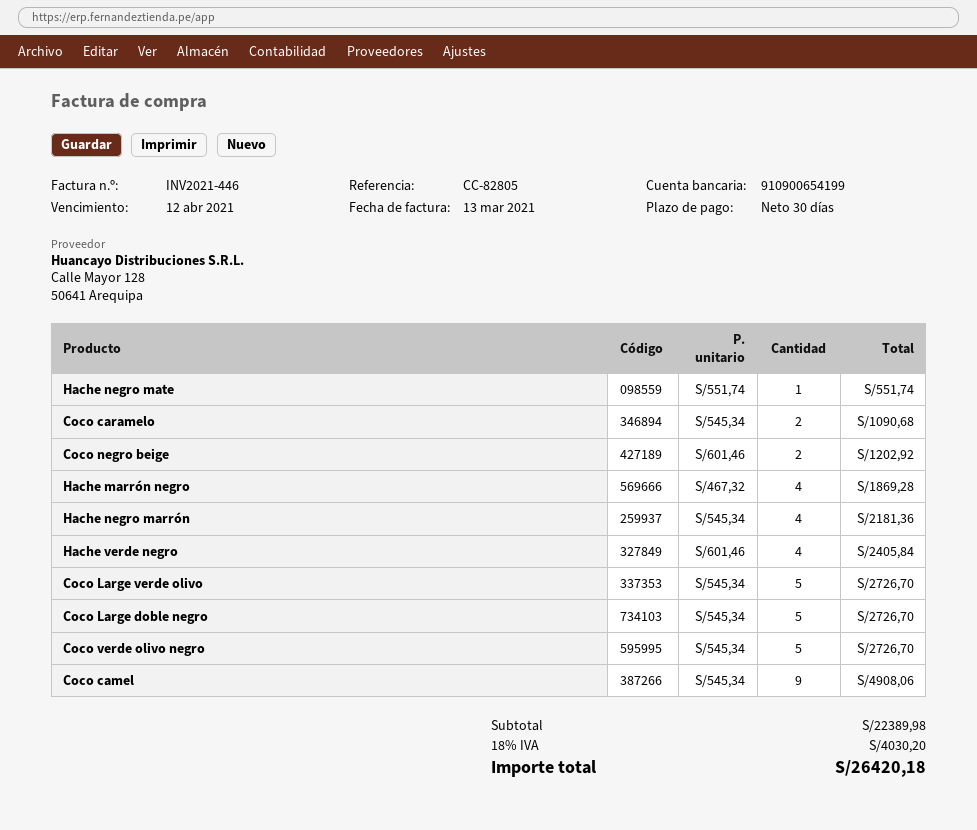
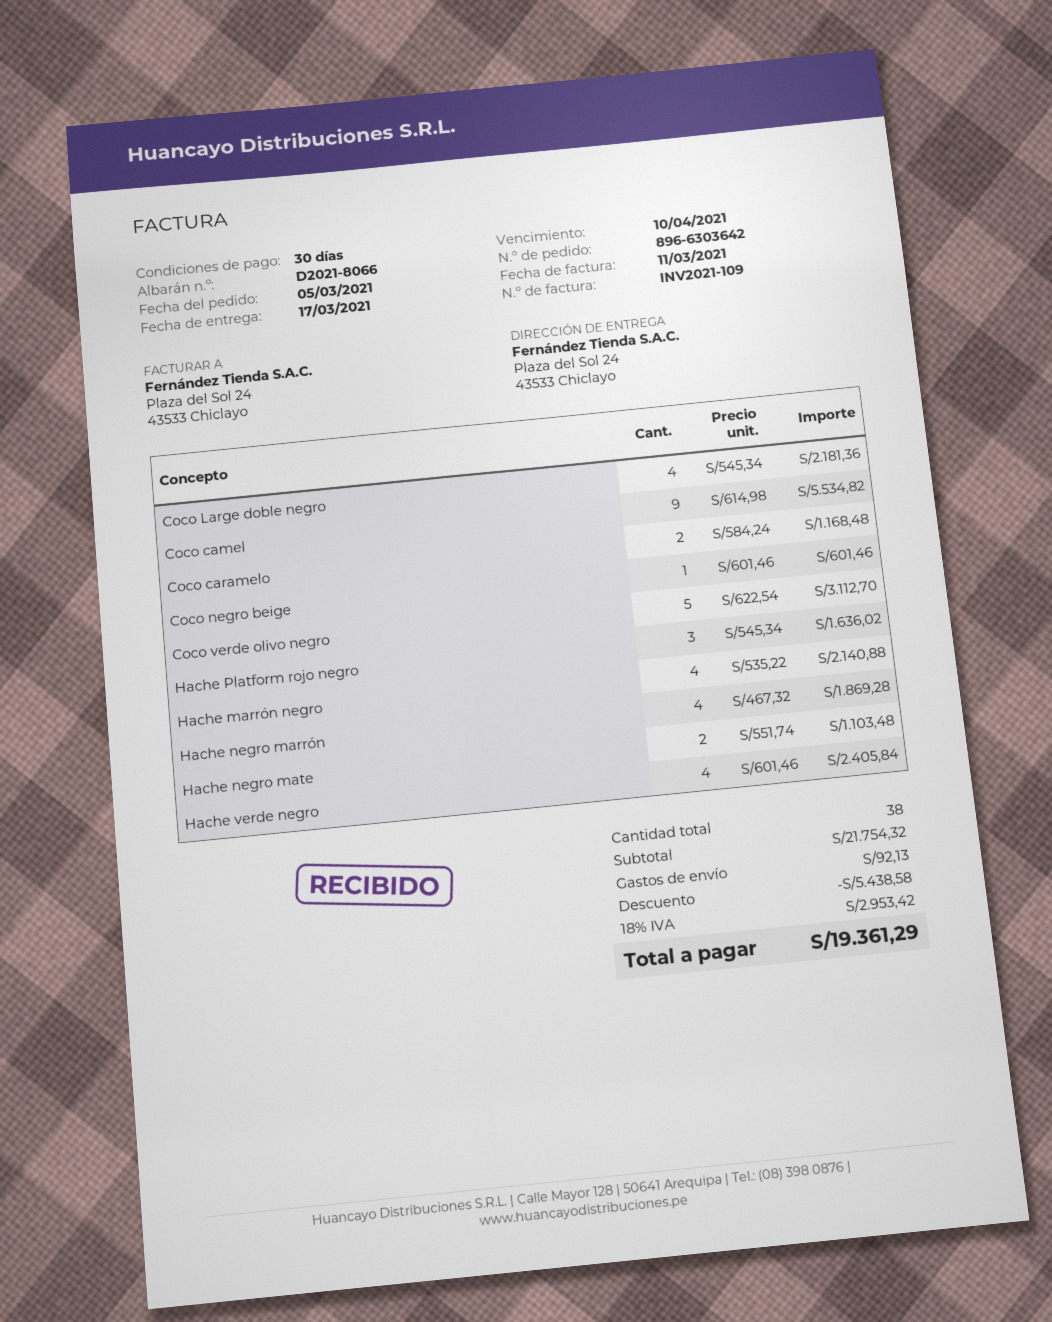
invoice number: INV2021-446 -> INV2021-109
invoice date: 2021-03-13 -> 2021-03-11
due date: 2021-04-12 -> 2021-04-10
Hache negro mate: 1 x 551.74 = 551.74 -> 2 x 551.74 = 1103.48
Coco caramelo: 2 x 545.34 = 1090.68 -> 2 x 584.24 = 1168.48
Coco negro beige: 2 x 601.46 = 1202.92 -> 1 x 601.46 = 601.46
Hache marrón negro: 4 x 467.32 = 1869.28 -> 4 x 535.22 = 2140.88
Hache negro marrón: 4 x 545.34 = 2181.36 -> 4 x 467.32 = 1869.28
Coco Large verde olivo: 5 x 545.34 = 2726.70 -> none
Coco Large doble negro: 5 x 545.34 = 2726.70 -> 4 x 545.34 = 2181.36
Coco verde olivo negro: 5 x 545.34 = 2726.70 -> 5 x 622.54 = 3112.70
Coco camel: 9 x 545.34 = 4908.06 -> 9 x 614.98 = 5534.82
Hache Platform rojo negro: none -> 3 x 545.34 = 1636.02
subtotal: 22389.98 -> 21754.32
discount: none -> 5438.58
shipping: none -> 92.13
tax: 18% = 4030.20 -> 18% = 2953.42
total: 26420.18 -> 19361.29

